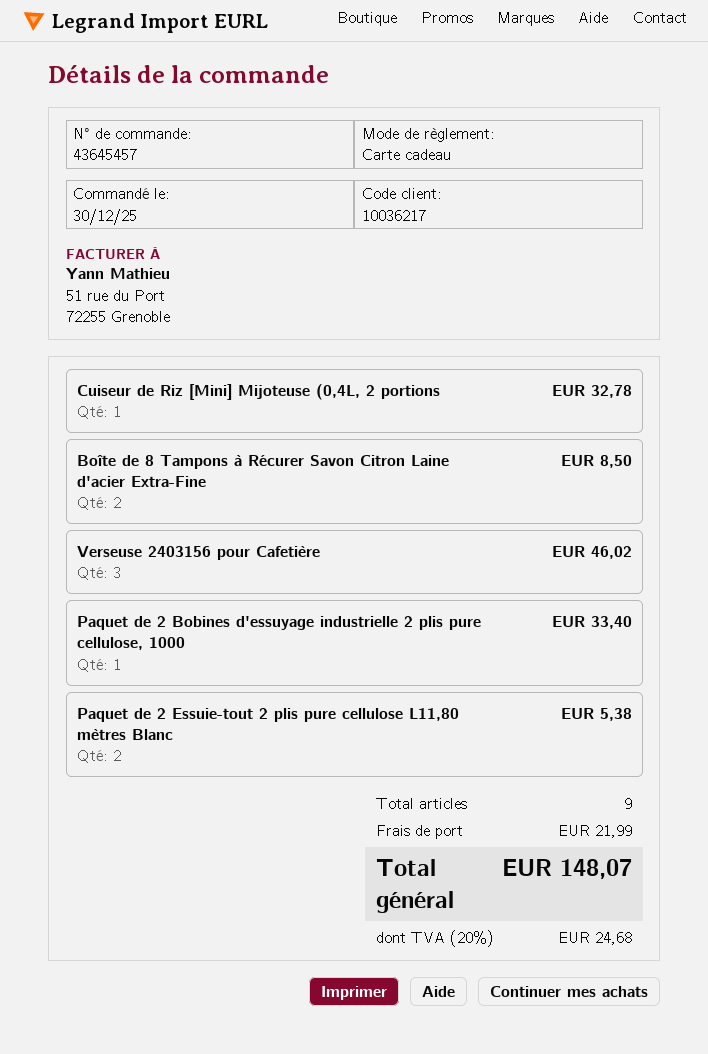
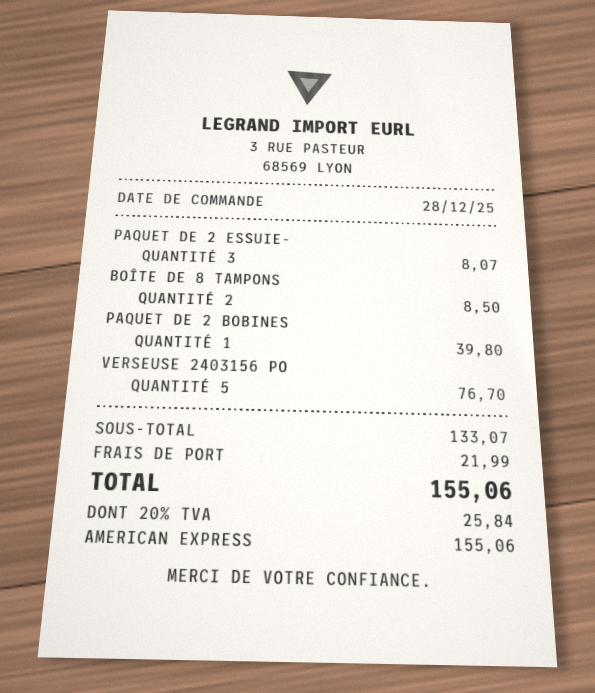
order date: 2025-12-30 -> 2025-12-28
payment method: gift card -> American Express
Cuiseur de Riz [Mini] Mijoteuse (0,4L, 2 portions: 1 for 32.78 -> none
Verseuse 2403156 pour Cafetière: 3 for 46.02 -> 5 for 76.70
Paquet de 2 Bobines d'essuyage industrielle 2 plis pure cellulose, 1000: 1 for 33.40 -> 1 for 39.80
Paquet de 2 Essuie-tout 2 plis pure cellulose L11,80 mètres Blanc: 2 for 5.38 -> 3 for 8.07
tax: 20% = 24.68 -> 20% = 25.84
total: 148.07 -> 155.06

